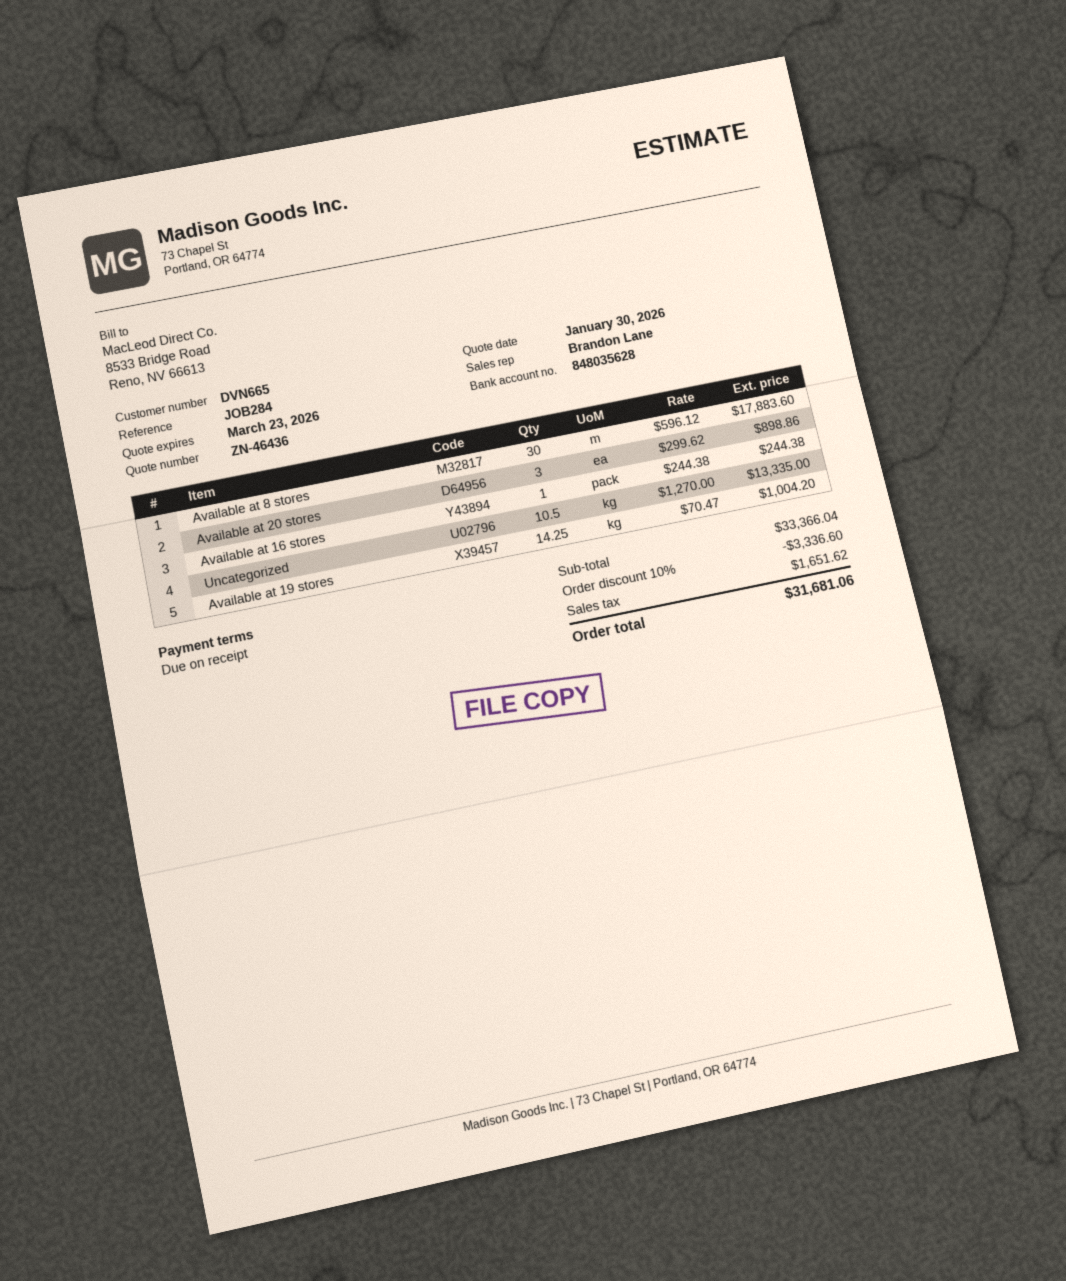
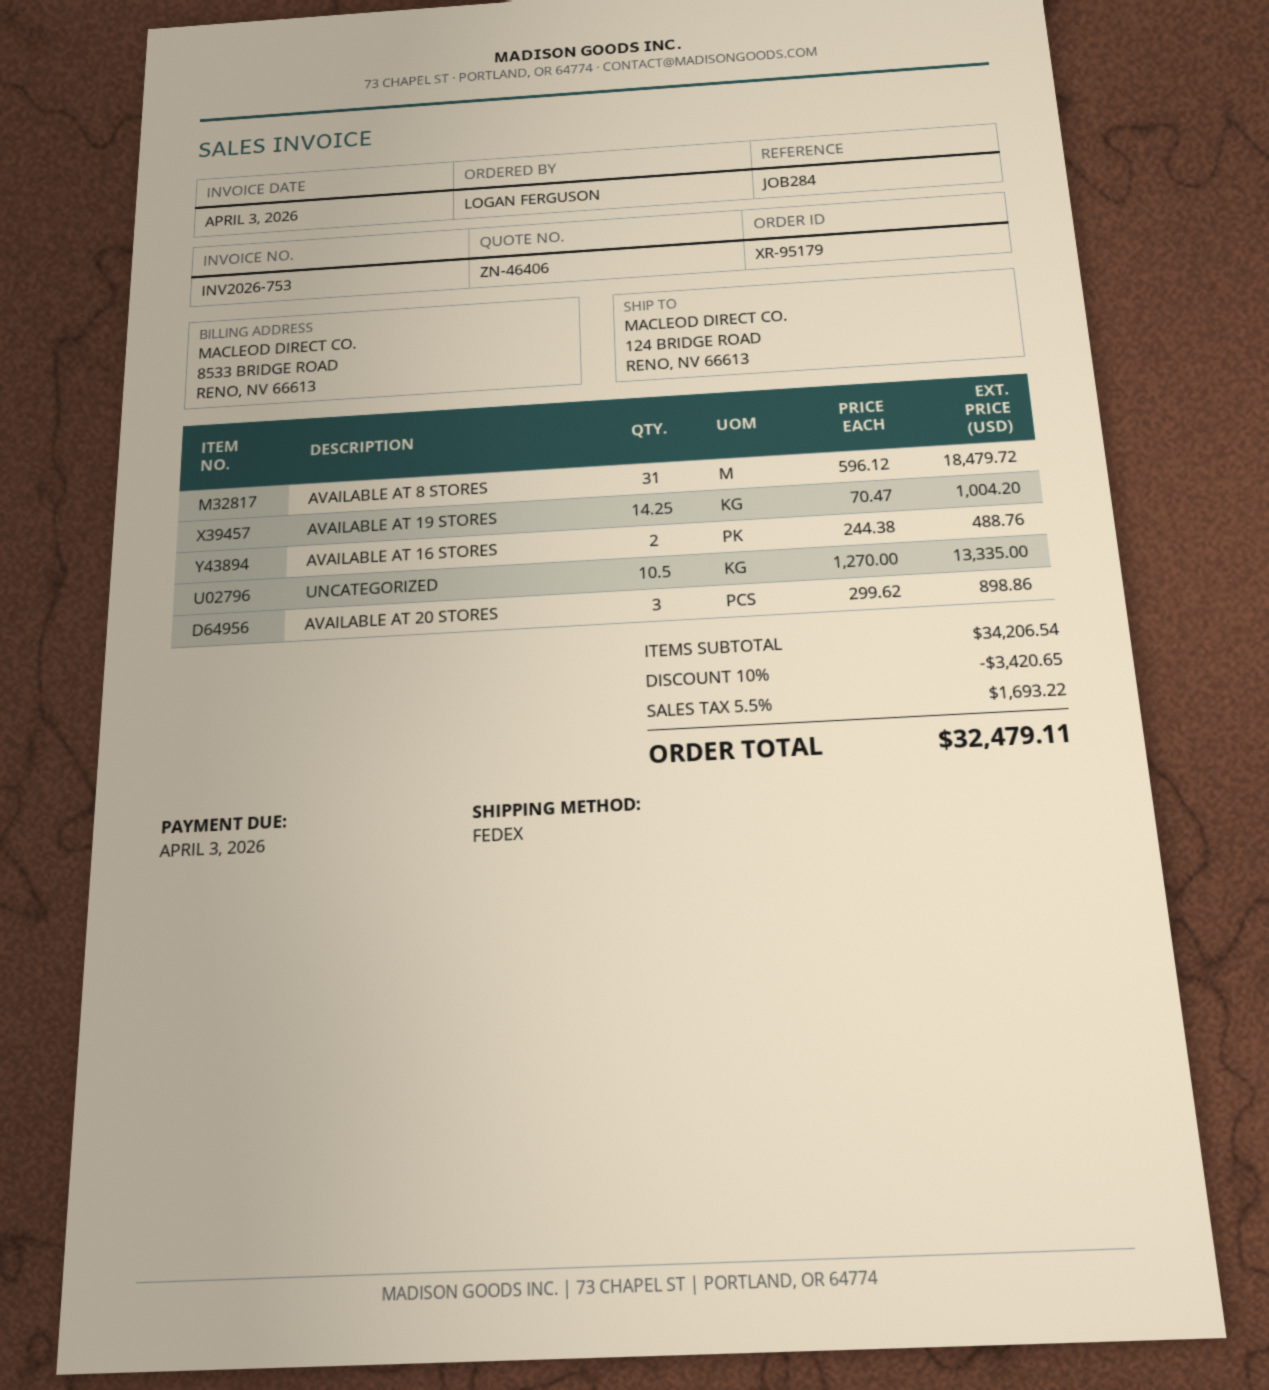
quote number: ZN-46436 -> ZN-46406
Available at 8 stores: 30 x 596.12 = 17883.60 -> 31 x 596.12 = 18479.72
Available at 16 stores: 1 x 244.38 = 244.38 -> 2 x 244.38 = 488.76
subtotal: 33366.04 -> 34206.54
discount: 10% = 3336.60 -> 10% = 3420.65
tax: 1651.62 -> 1693.22
total: 31681.06 -> 32479.11

